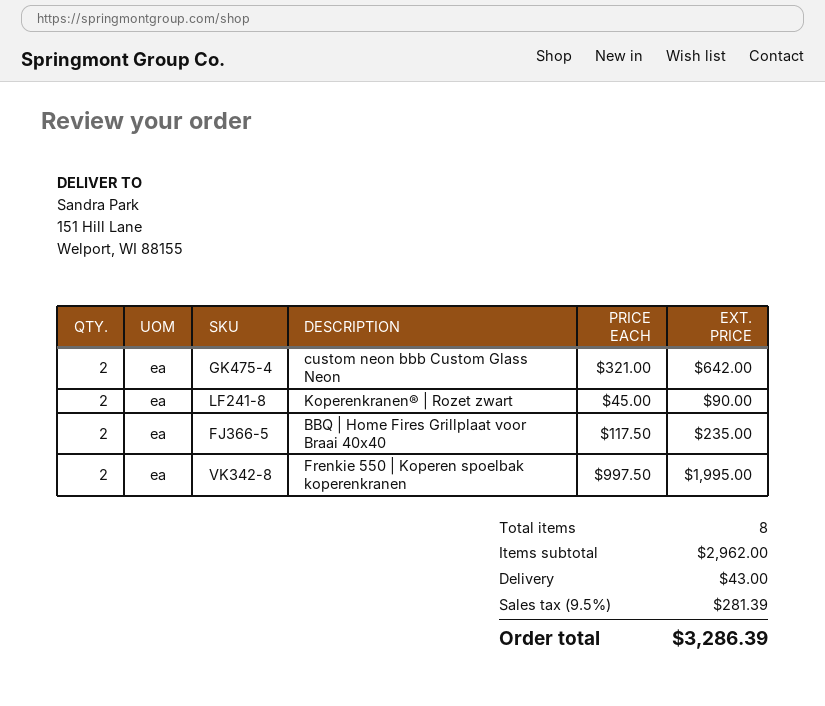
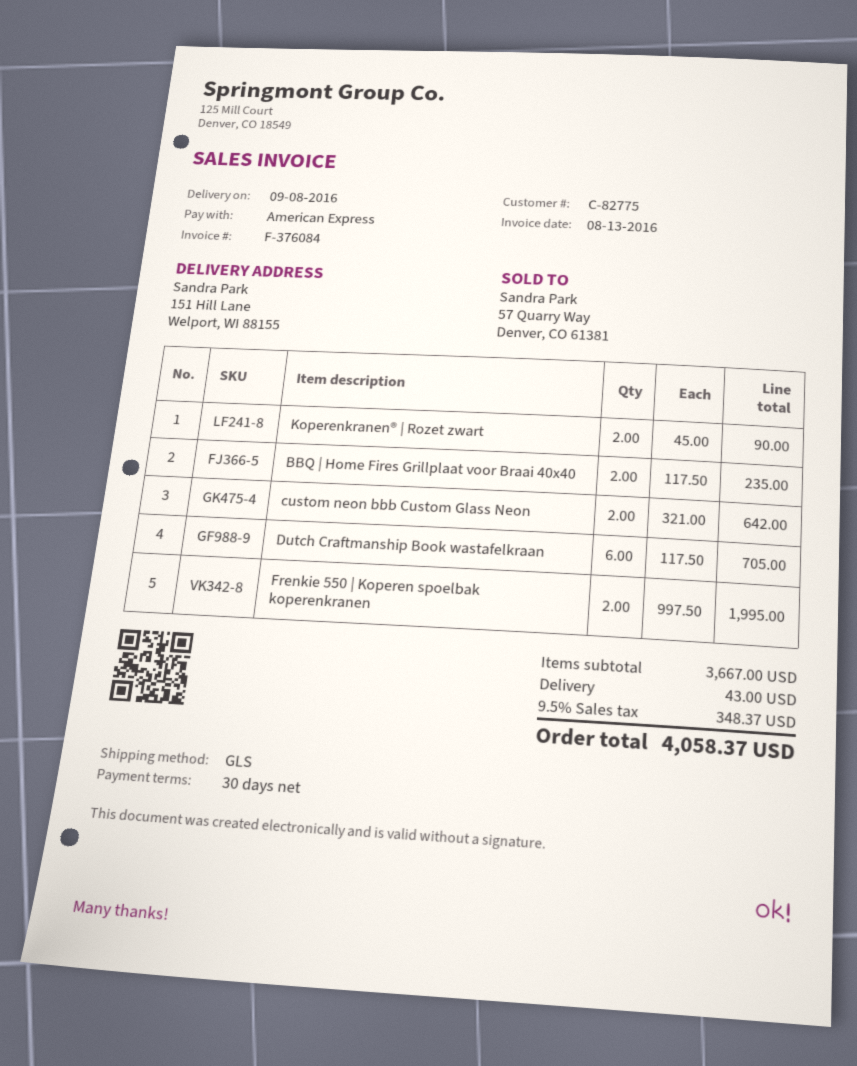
Dutch Craftmanship Book wastafelkraan: none -> 6 x 117.50 = 705.00
subtotal: 2962.00 -> 3667.00
tax: 9.5% = 281.39 -> 9.5% = 348.37
total: 3286.39 -> 4058.37

